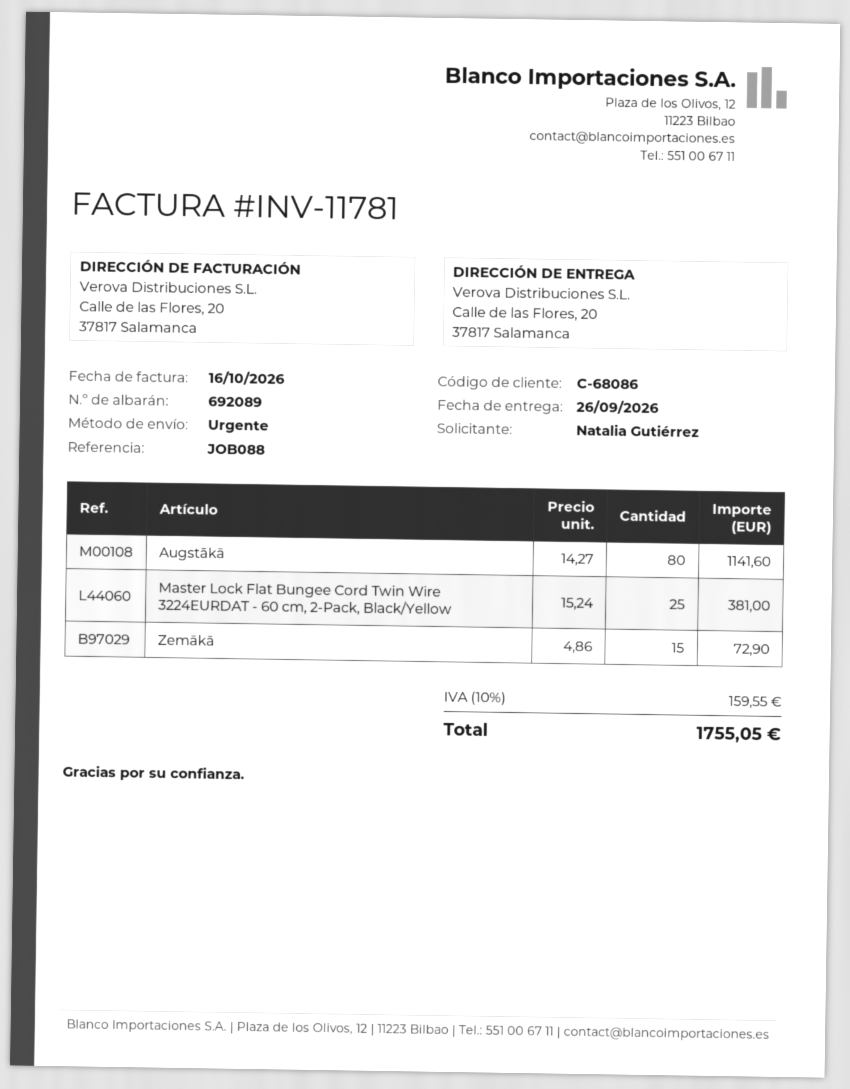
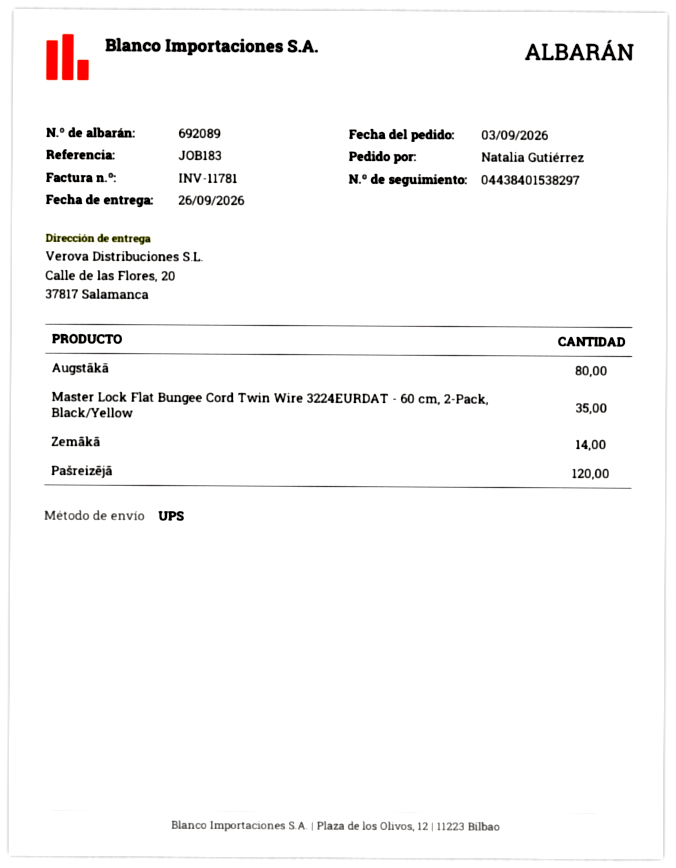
reference: JOB088 -> JOB183
shipping method: express -> UPS
Master Lock Flat Bungee Cord Twin Wire 3224EURDAT - 60 cm, 2-Pack, Black/Yellow: 25 -> 35
Zemākā: 15 -> 14
Pašreizējā: none -> 120

